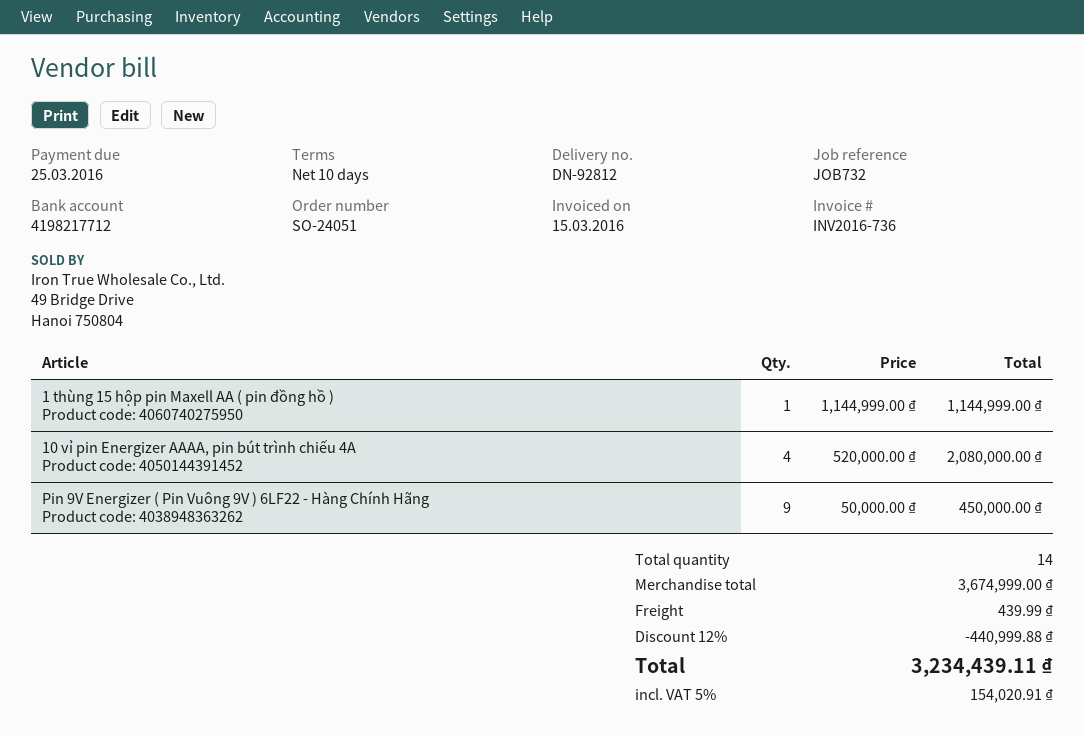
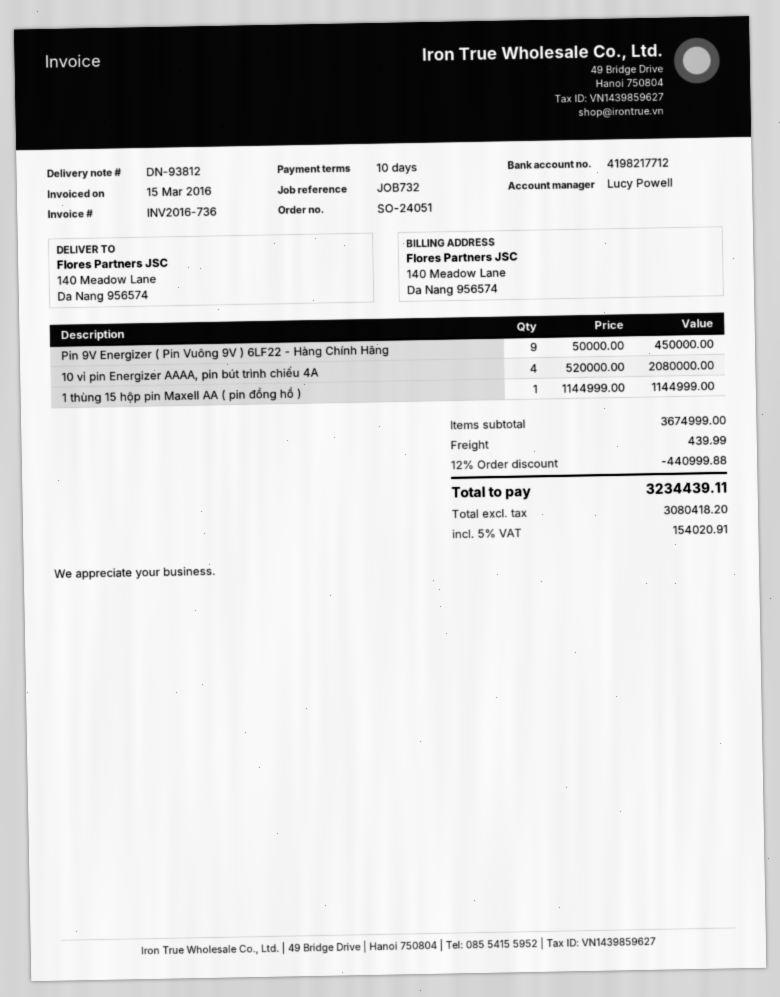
delivery note number: DN-92812 -> DN-93812

